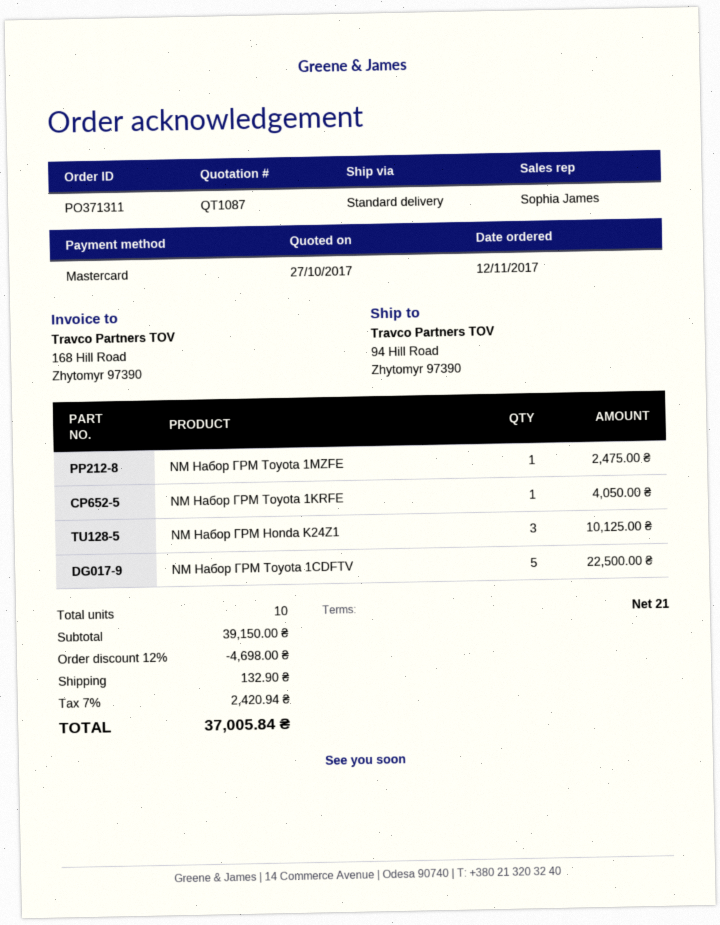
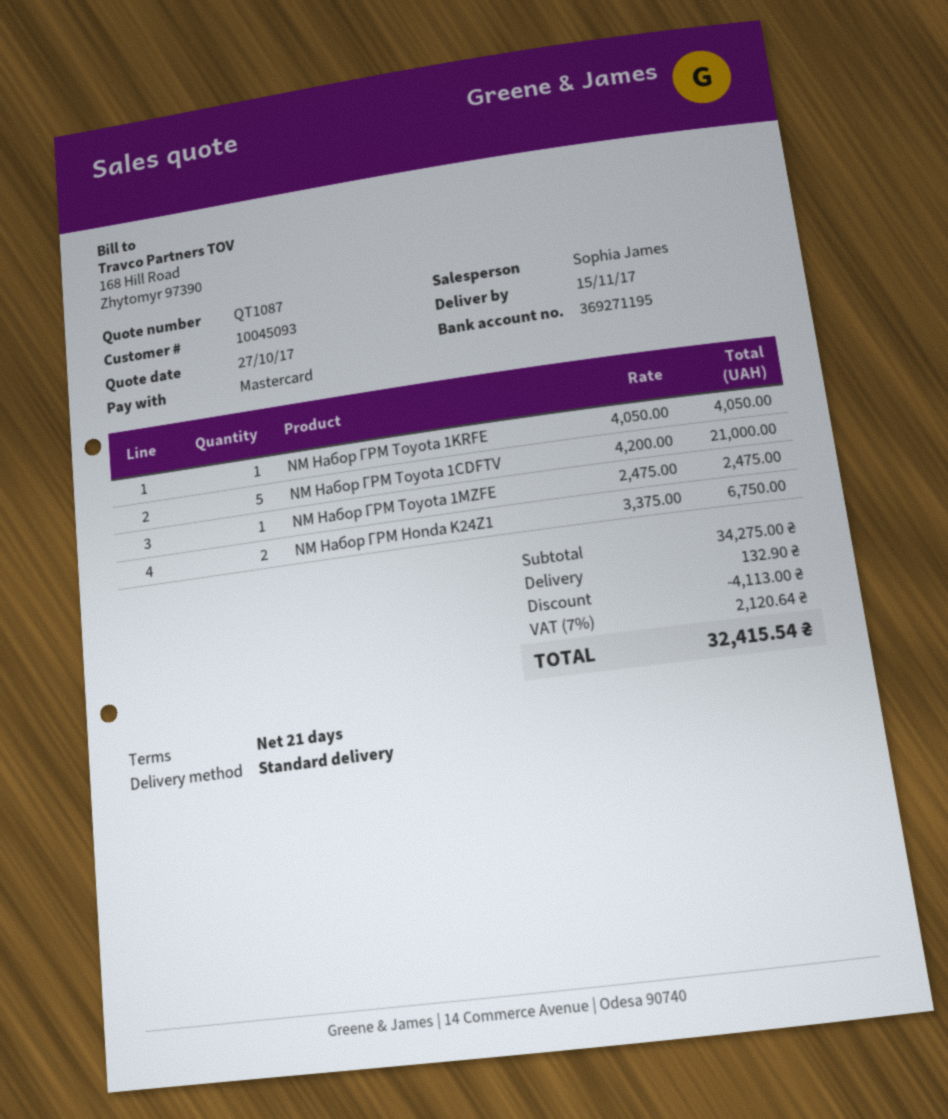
NM Набор ГРМ Honda K24Z1: 3 for 10125.00 -> 2 for 6750.00
NM Набор ГРМ Toyota 1CDFTV: 5 for 22500.00 -> 5 for 21000.00
subtotal: 39150.00 -> 34275.00
discount: 4698.00 -> 4113.00
tax: 7% = 2420.94 -> 7% = 2120.64
total: 37005.84 -> 32415.54

